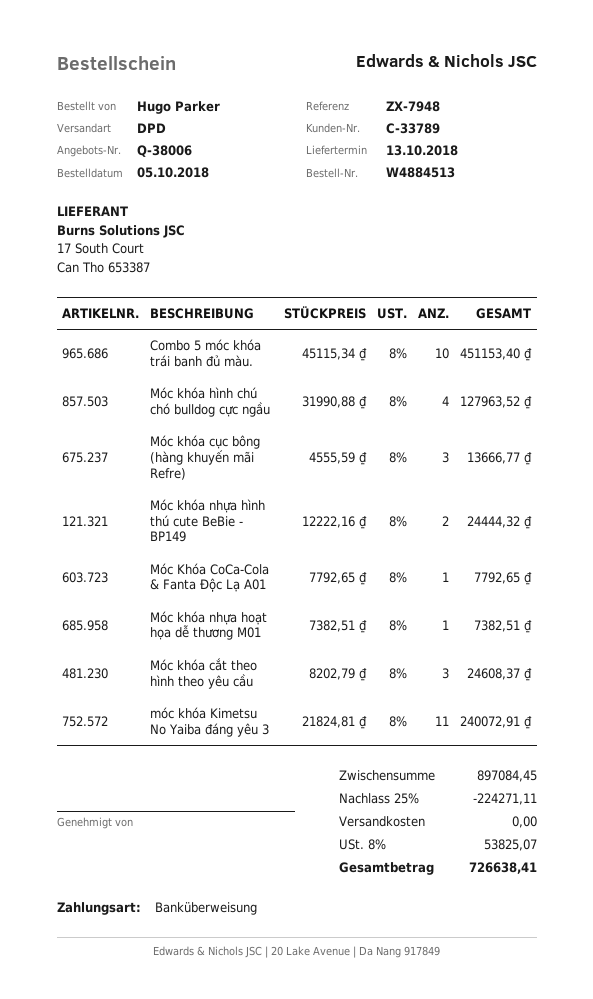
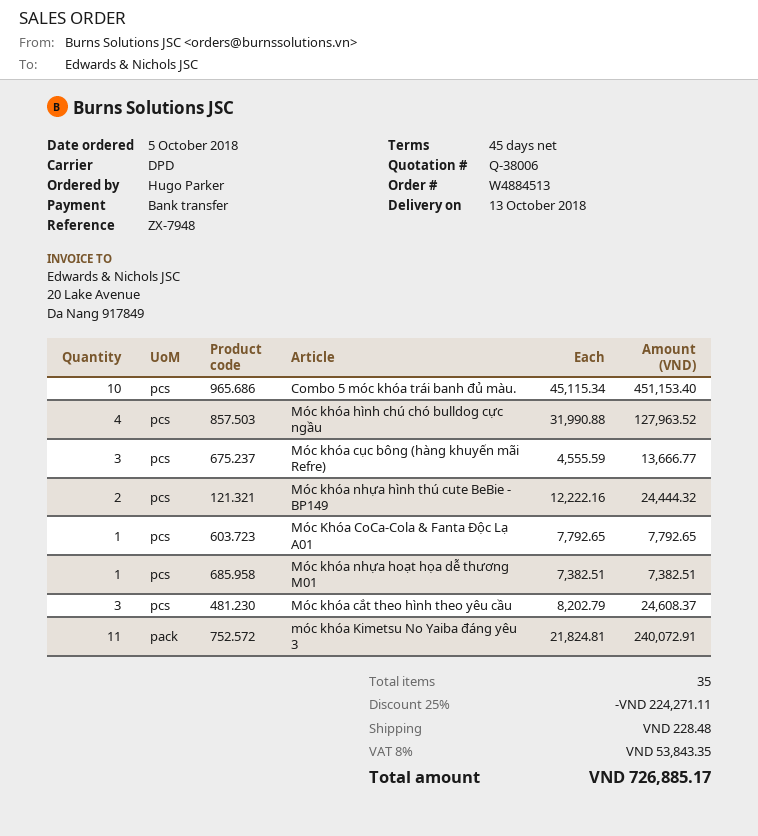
shipping: 0.00 -> 228.48
tax: 8% = 53825.07 -> 8% = 53843.35
total: 726638.41 -> 726885.17

